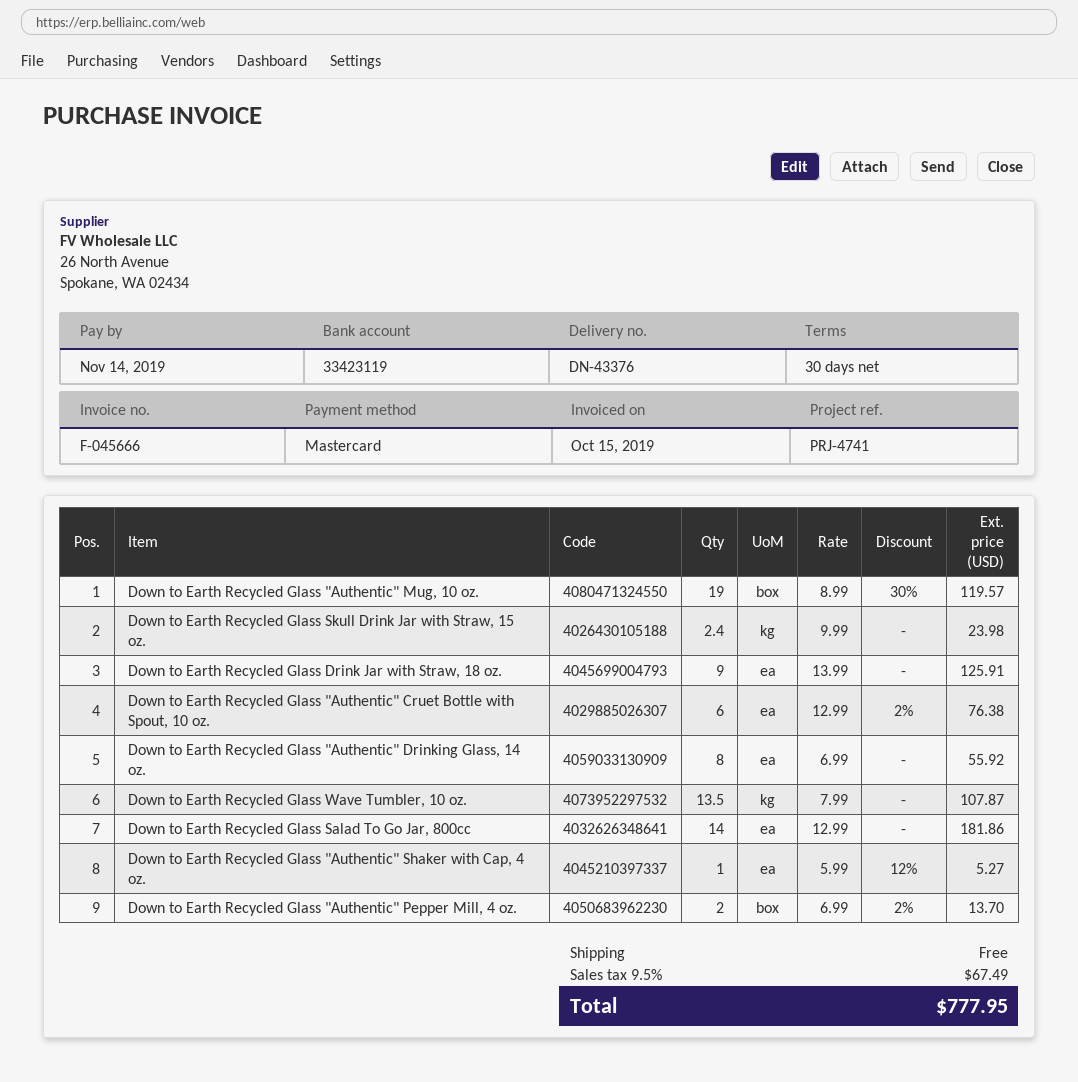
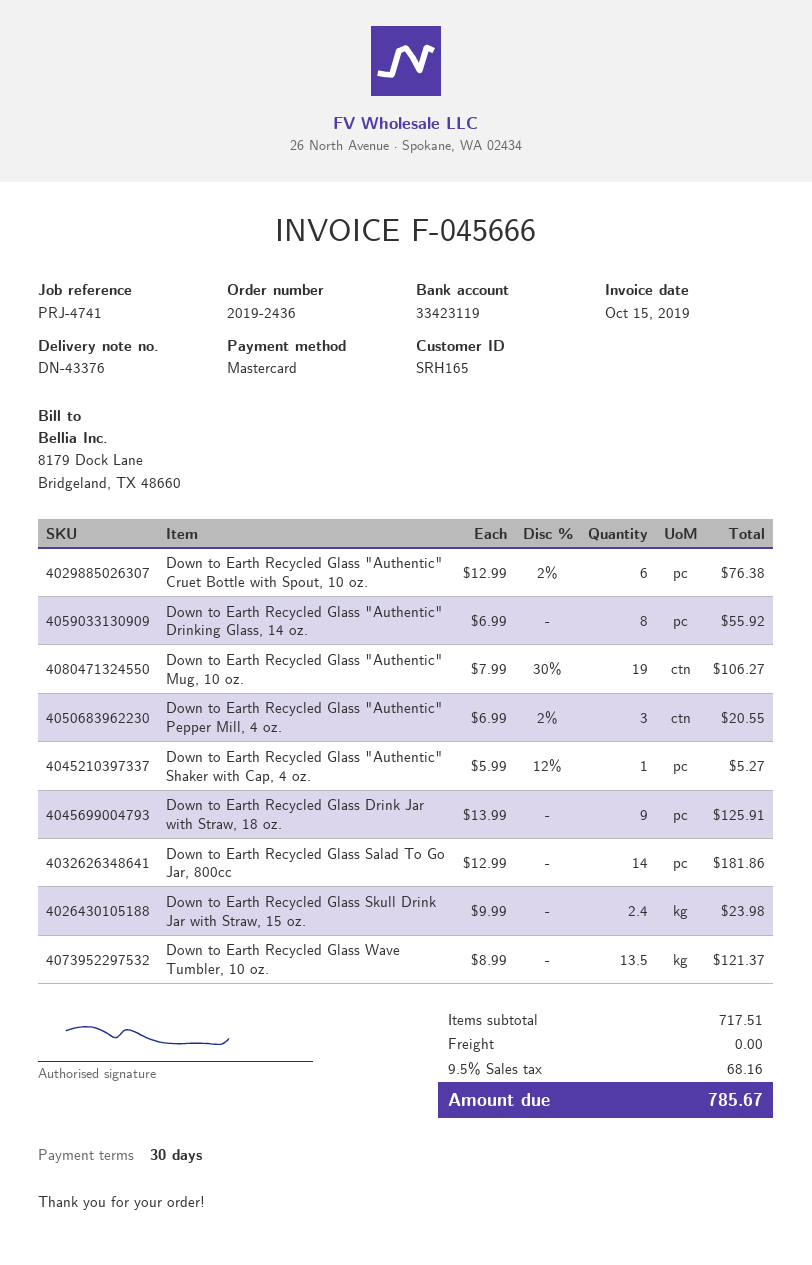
Down to Earth Recycled Glass "Authentic" Mug, 10 oz.: 19 x 8.99 - 30% = 119.57 -> 19 x 7.99 - 30% = 106.27
Down to Earth Recycled Glass Wave Tumbler, 10 oz.: 13.5 x 7.99 = 107.87 -> 13.5 x 8.99 = 121.37
Down to Earth Recycled Glass "Authentic" Pepper Mill, 4 oz.: 2 x 6.99 - 2% = 13.70 -> 3 x 6.99 - 2% = 20.55
tax: 9.5% = 67.49 -> 9.5% = 68.16
total: 777.95 -> 785.67

